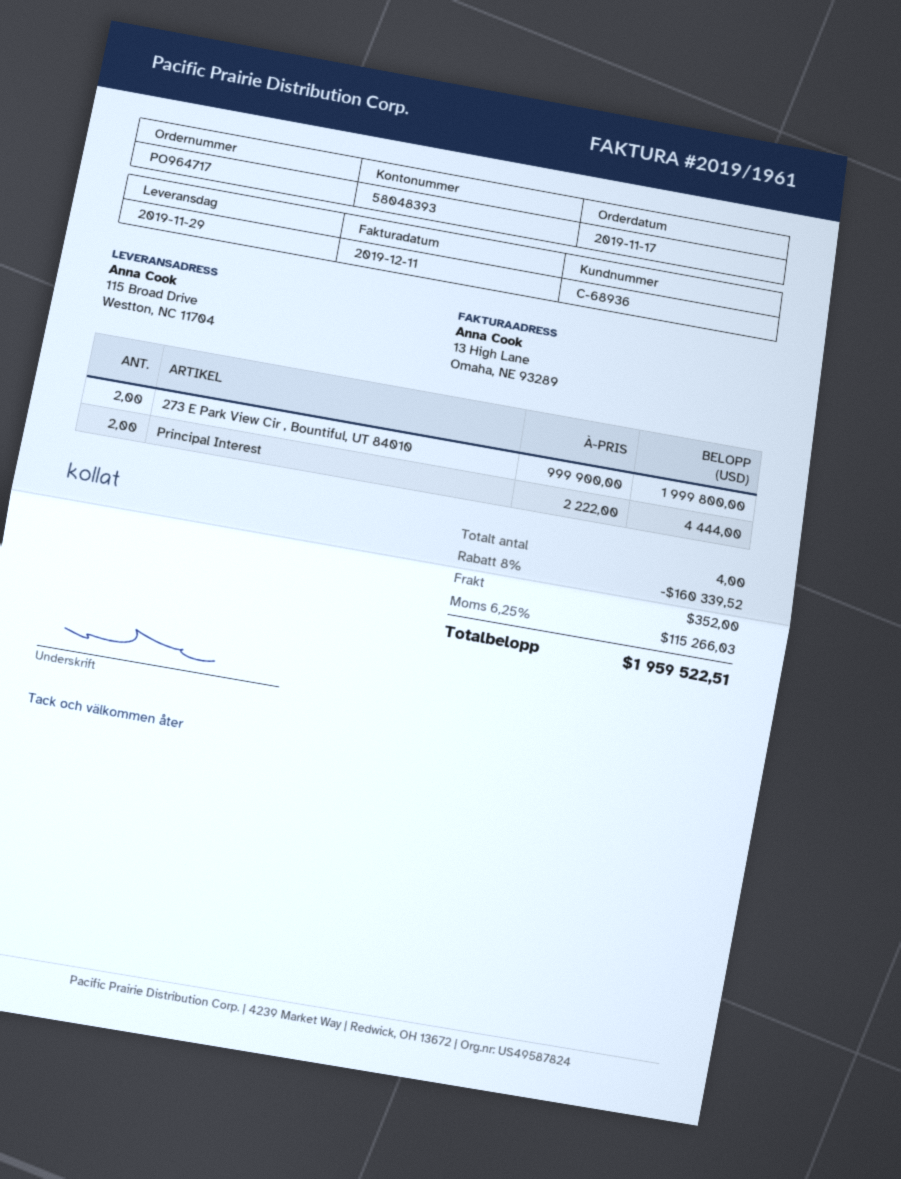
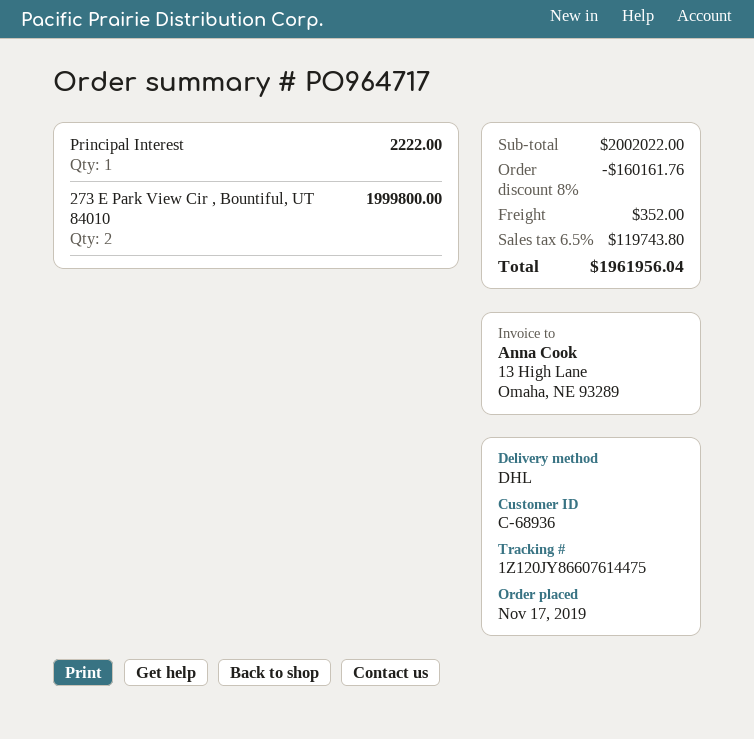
Principal Interest: 2 for 4444.00 -> 1 for 2222.00
discount: 8% = 160339.52 -> 8% = 160161.76
tax: 6.25% = 115266.03 -> 6.5% = 119743.80
total: 1959522.51 -> 1961956.04

